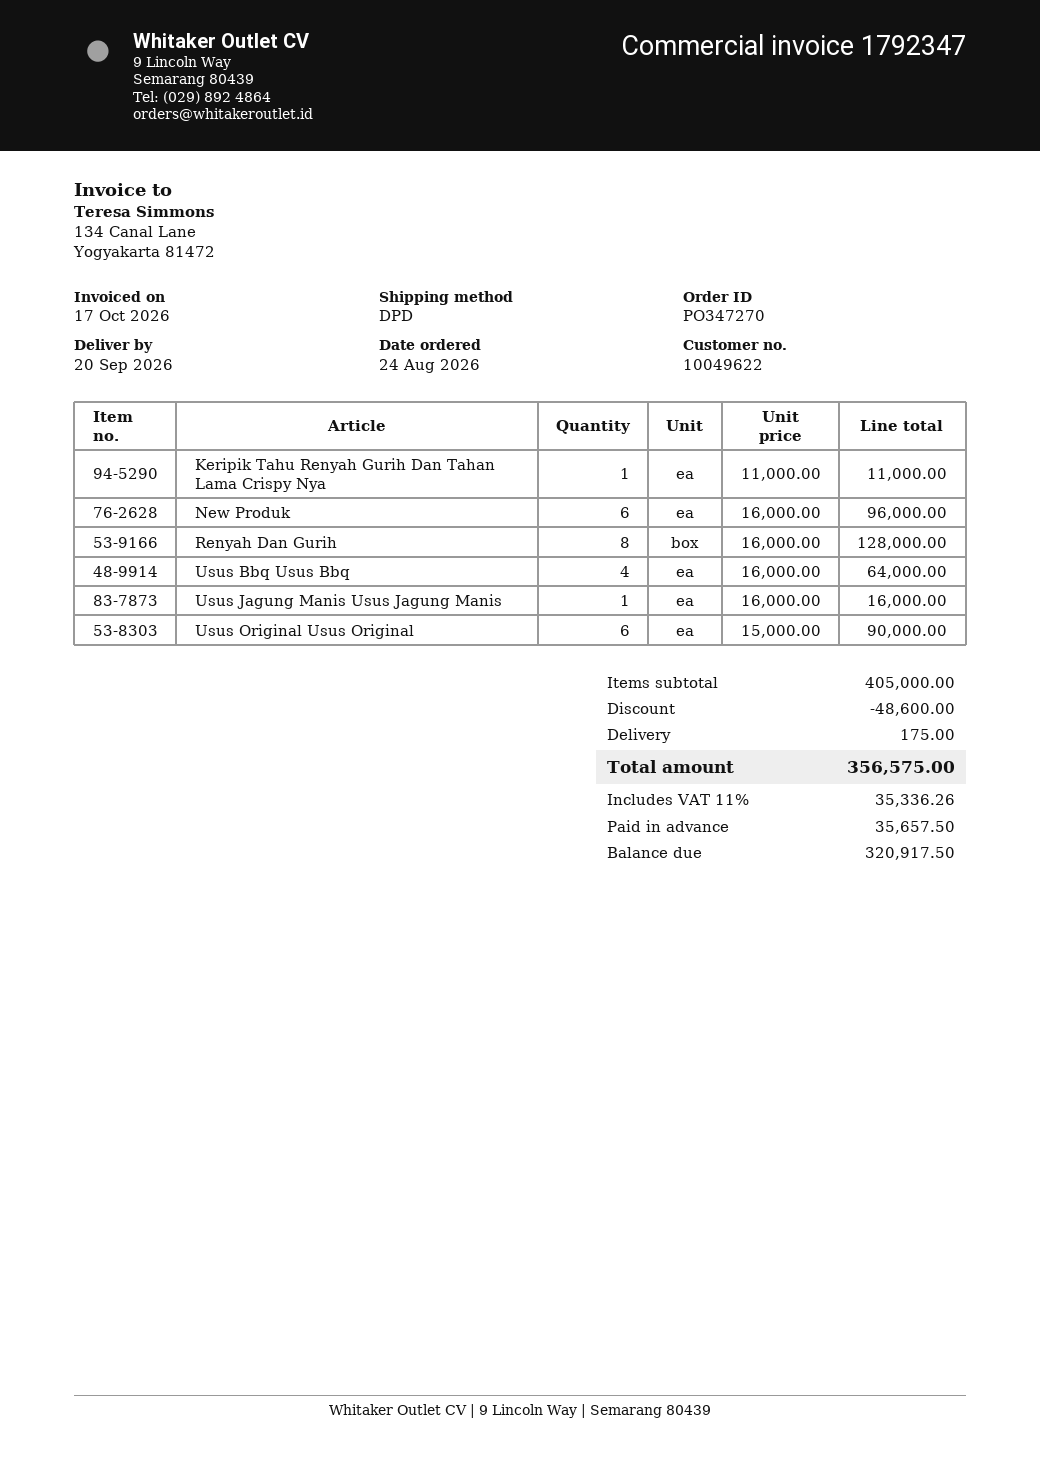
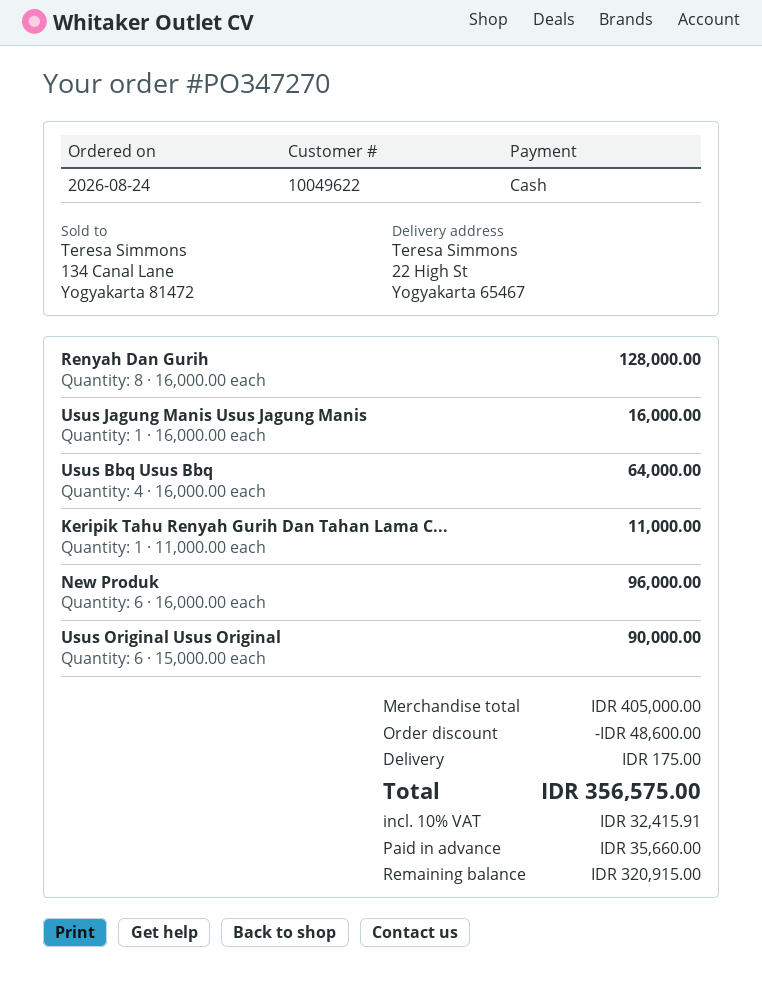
tax: 11% = 35336.26 -> 10% = 32415.91
deposit: 35657.50 -> 35660.00
balance: 320917.50 -> 320915.00

